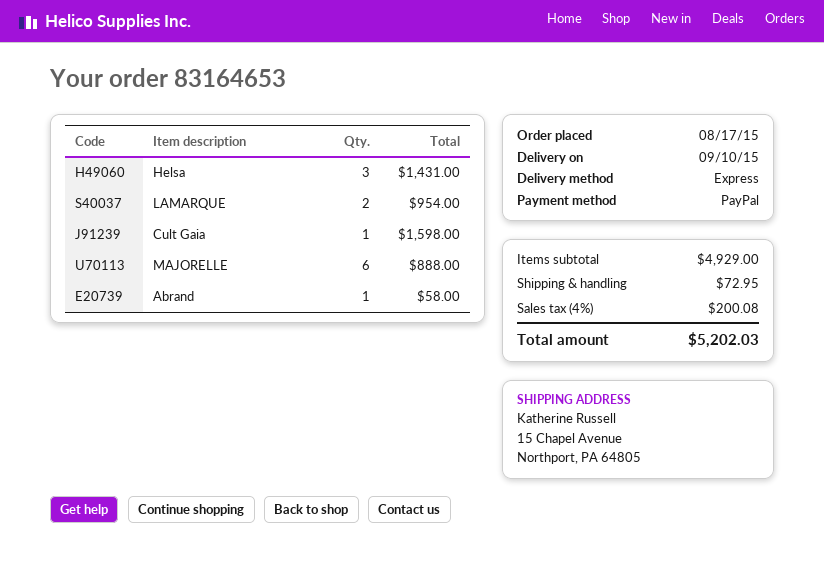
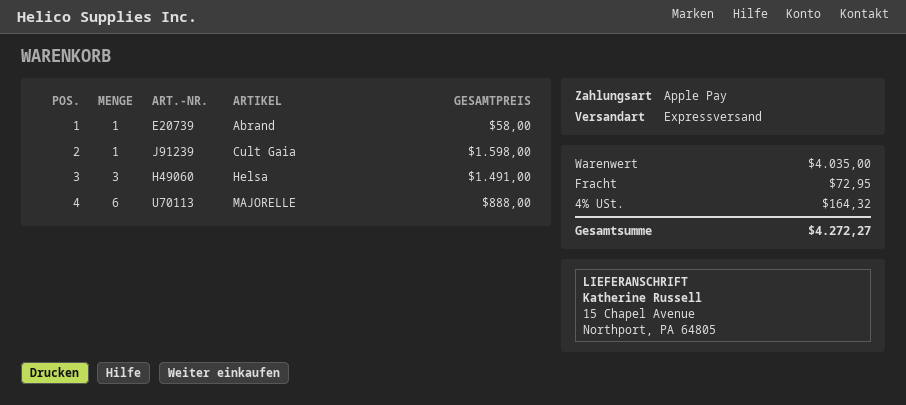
payment method: PayPal -> Apple Pay
Helsa: 3 for 1431.00 -> 3 for 1491.00
LAMARQUE: 2 for 954.00 -> none
subtotal: 4929.00 -> 4035.00
tax: 4% = 200.08 -> 4% = 164.32
total: 5202.03 -> 4272.27

